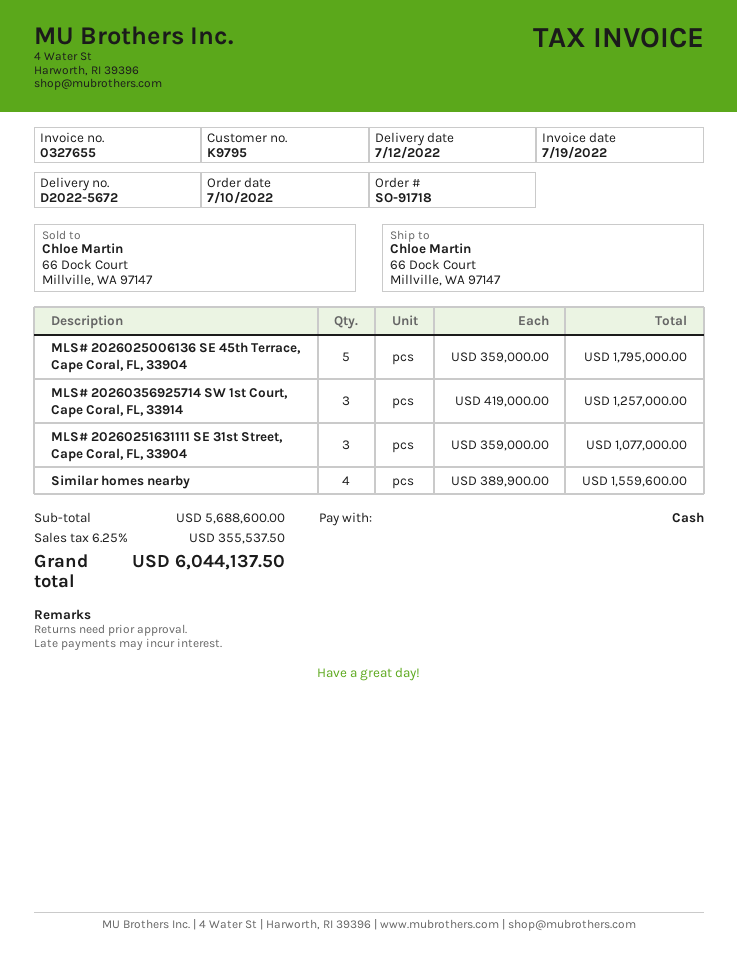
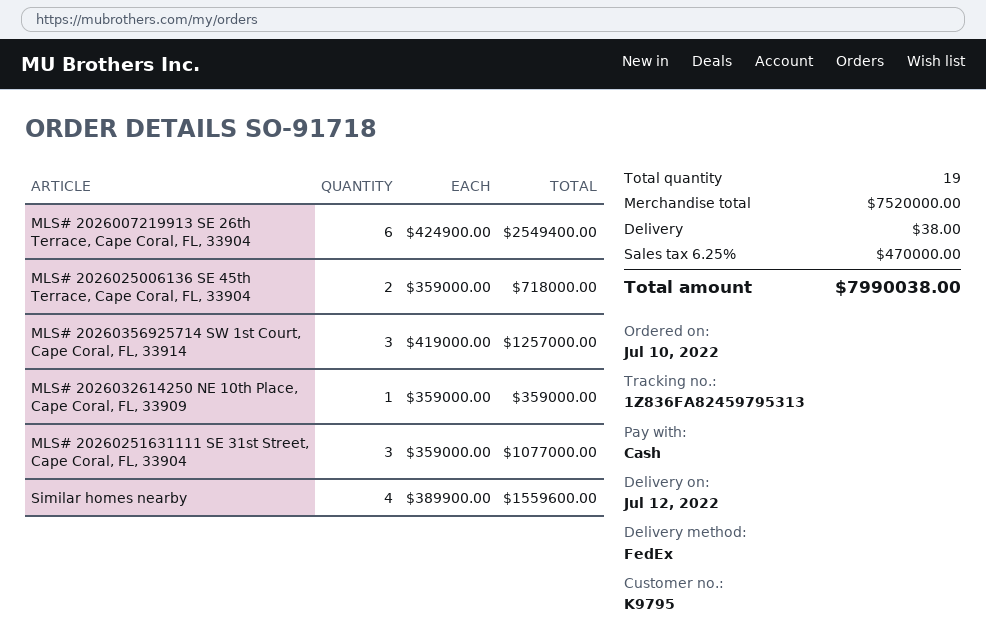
MLS# 2026025006136 SE 45th Terrace, Cape Coral, FL, 33904: 5 x 359000.00 = 1795000.00 -> 2 x 359000.00 = 718000.00
MLS# 2026007219913 SE 26th Terrace, Cape Coral, FL, 33904: none -> 6 x 424900.00 = 2549400.00
MLS# 2026032614250 NE 10th Place, Cape Coral, FL, 33909: none -> 1 x 359000.00 = 359000.00
subtotal: 5688600.00 -> 7520000.00
shipping: none -> 38.00
tax: 6.25% = 355537.50 -> 6.25% = 470000.00
total: 6044137.50 -> 7990038.00

